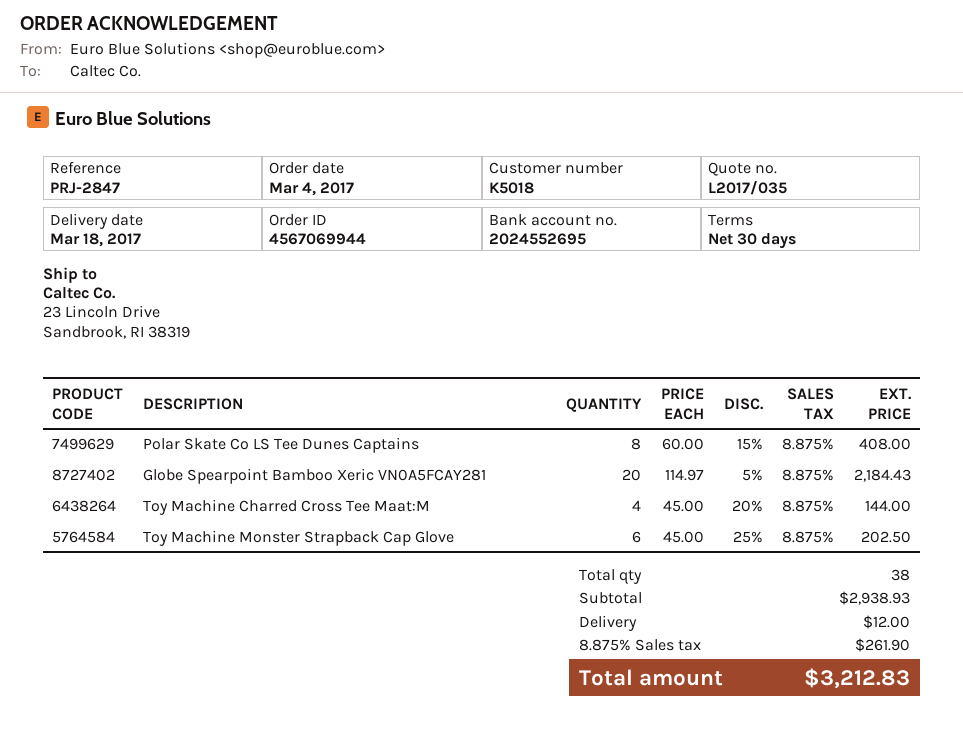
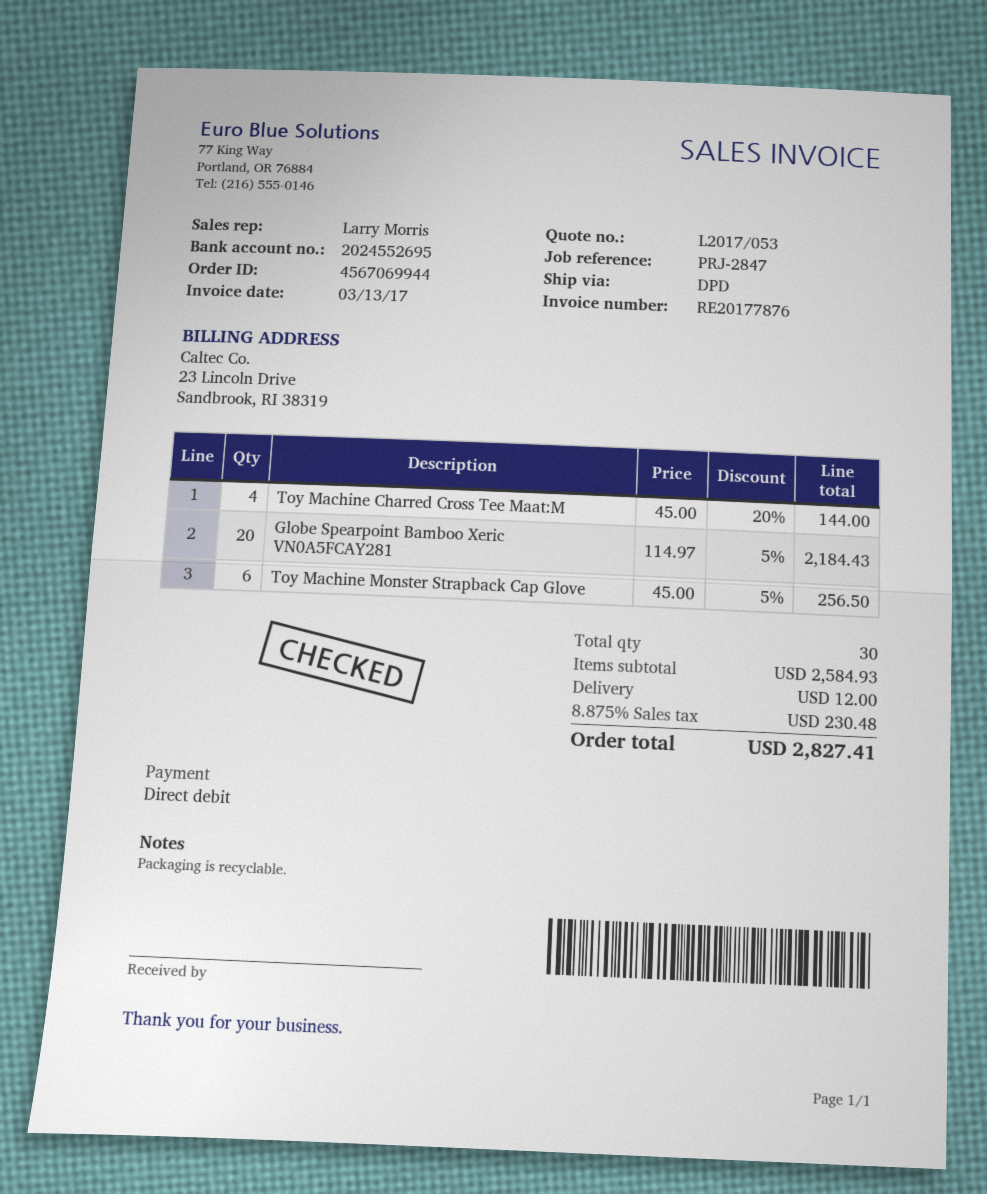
quote number: L2017/035 -> L2017/053
Polar Skate Co LS Tee Dunes Captains: 8 x 60.00 - 15% = 408.00 -> none
Toy Machine Monster Strapback Cap Glove: 6 x 45.00 - 25% = 202.50 -> 6 x 45.00 - 5% = 256.50
total quantity: 38 -> 30
subtotal: 2938.93 -> 2584.93
tax: 8.875% = 261.90 -> 8.875% = 230.48
total: 3212.83 -> 2827.41

